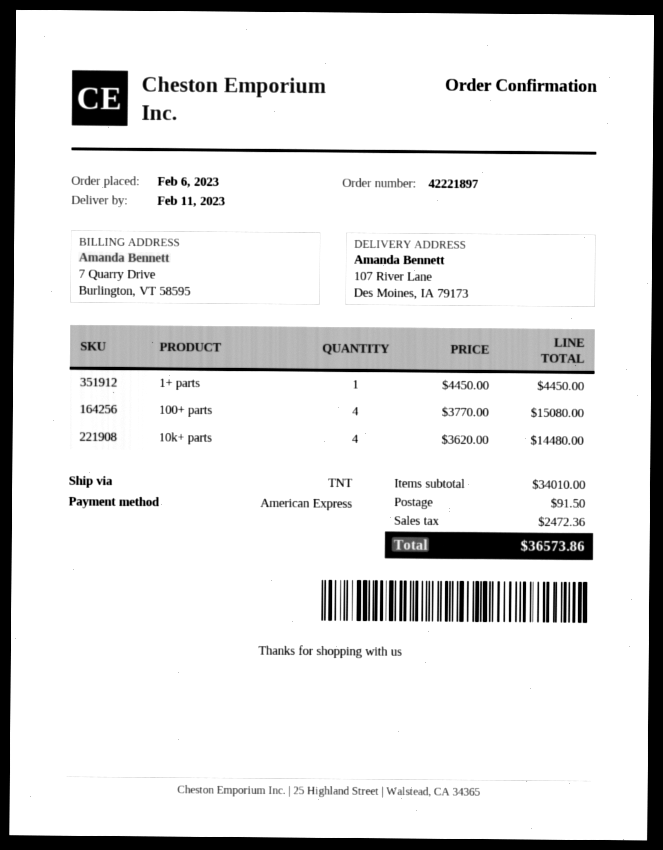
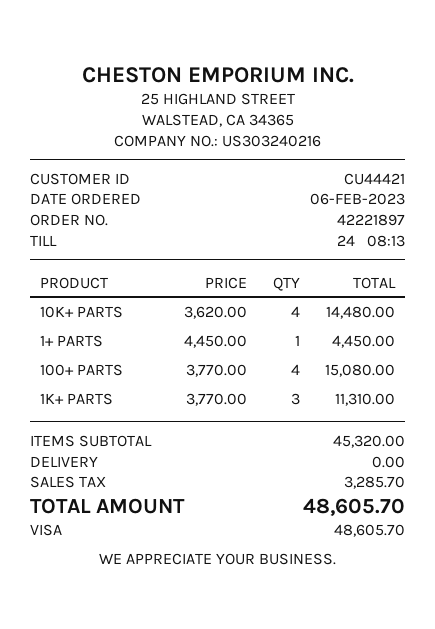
payment method: American Express -> Visa
1K+ PARTS: none -> 3 x 3770.00 = 11310.00
subtotal: 34010.00 -> 45320.00
shipping: 91.50 -> 0.00
tax: 2472.36 -> 3285.70
total: 36573.86 -> 48605.70

